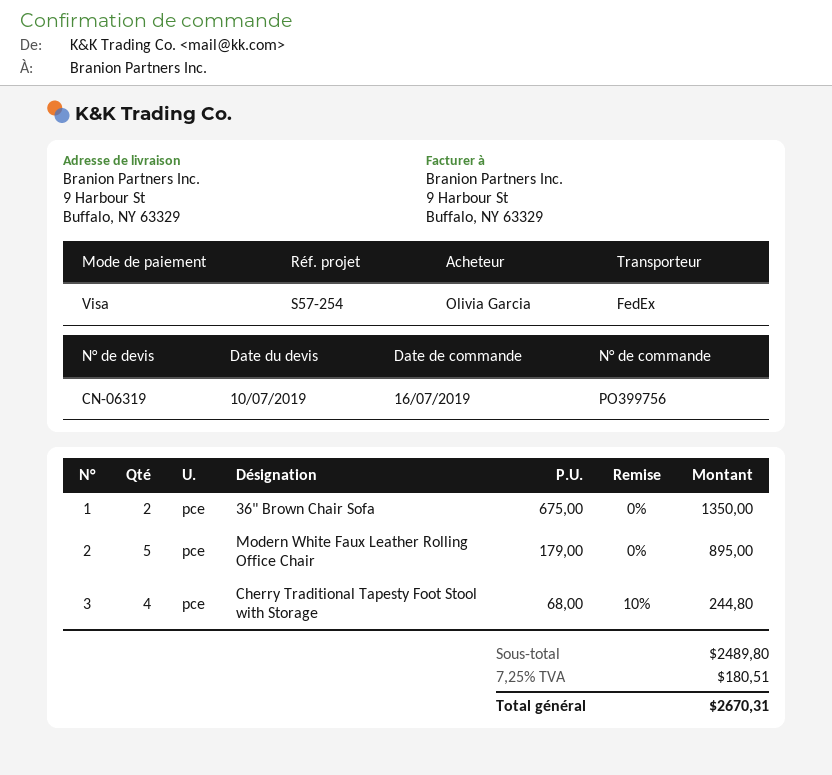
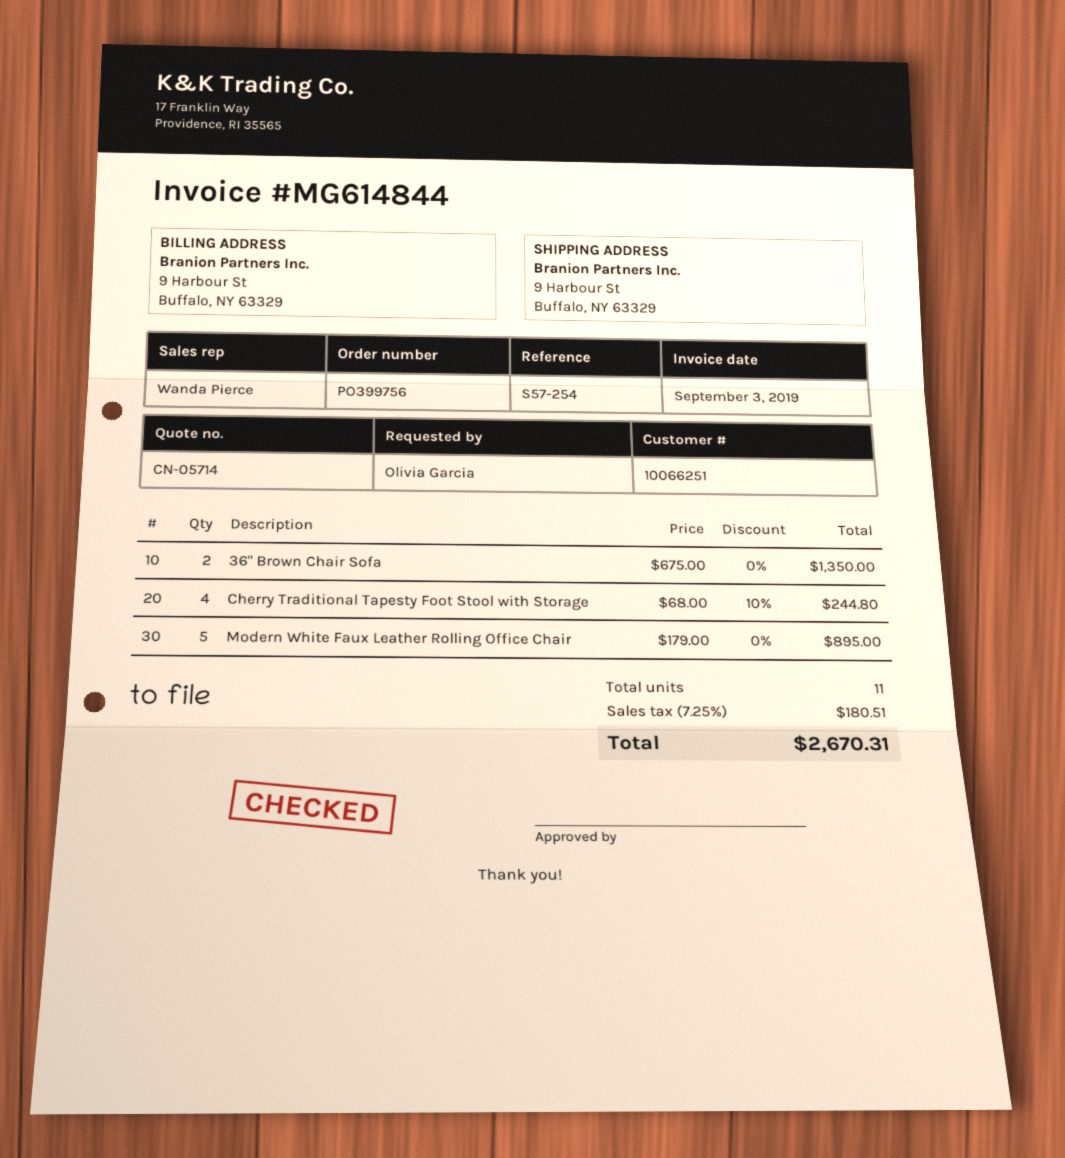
quote number: CN-06319 -> CN-05714

